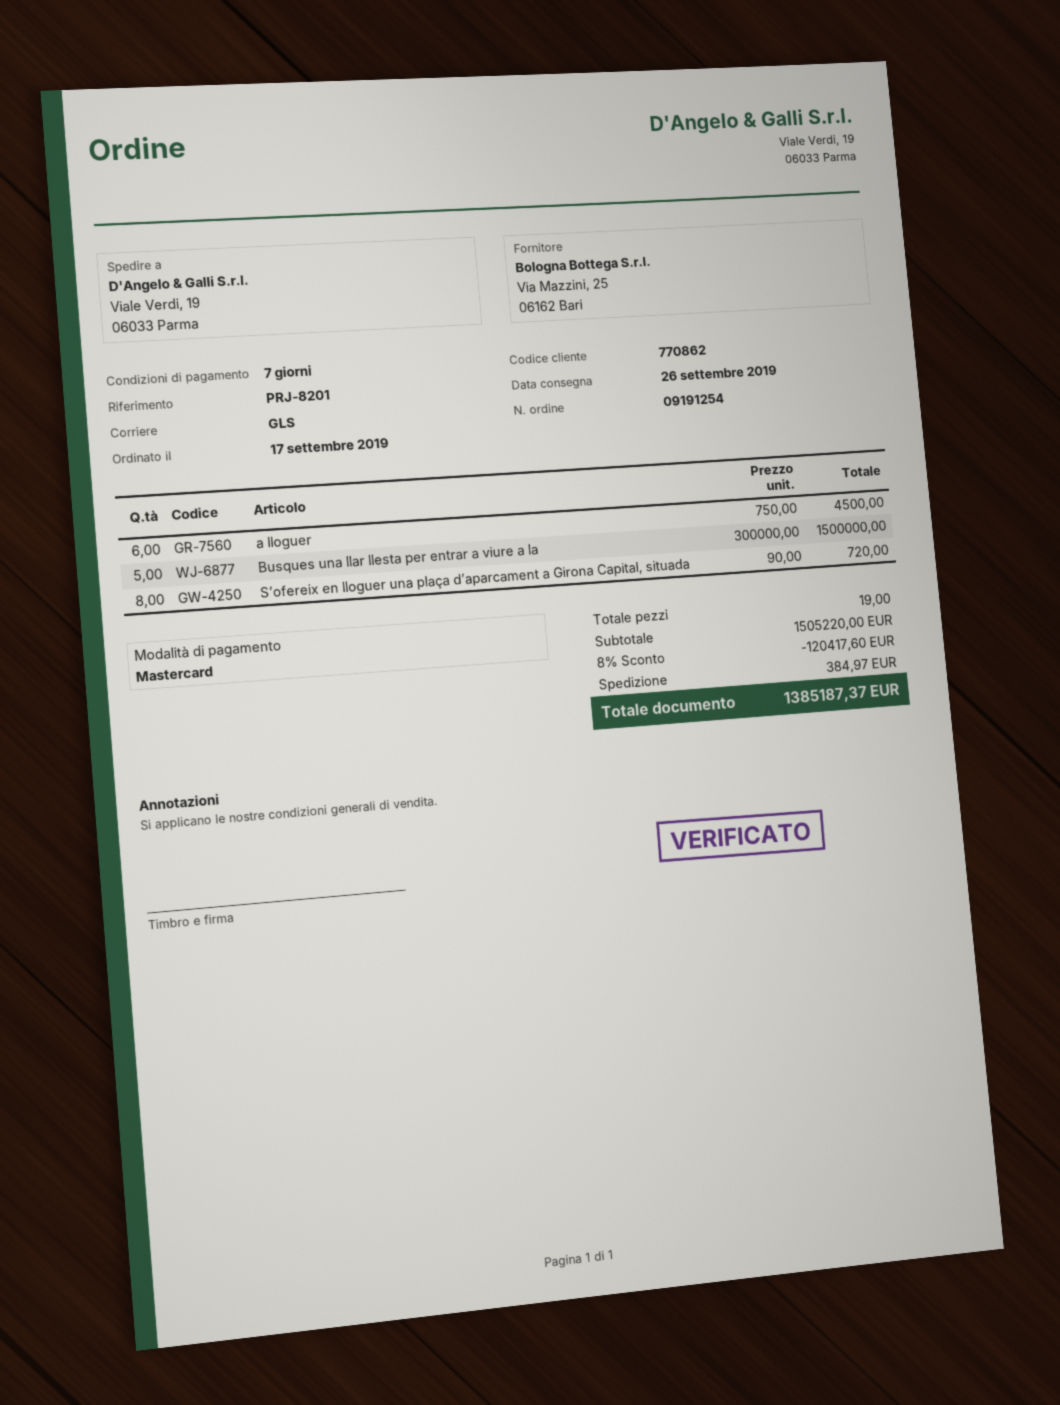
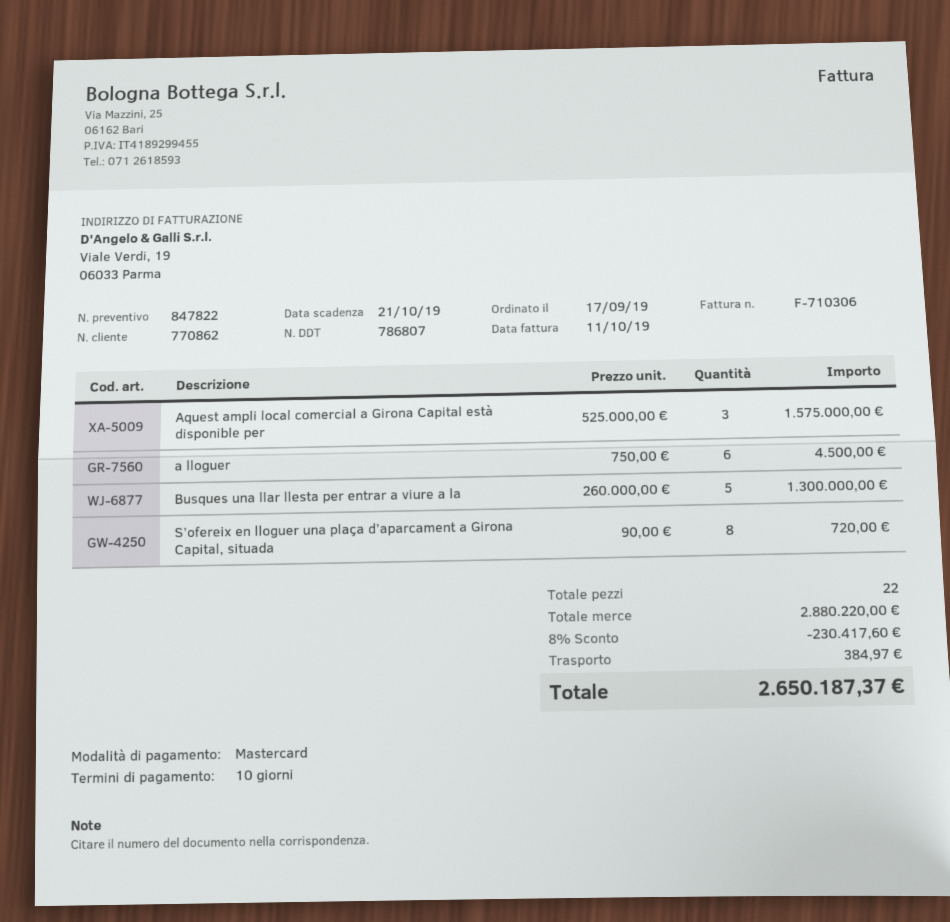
payment terms: 7 days -> 10 days
Busques una llar llesta per entrar a viure a la: 5 x 300000.00 = 1500000.00 -> 5 x 260000.00 = 1300000.00
Aquest ampli local comercial a Girona Capital està disponible per: none -> 3 x 525000.00 = 1575000.00
total quantity: 19 -> 22
subtotal: 1505220.00 -> 2880220.00
discount: 8% = 120417.60 -> 8% = 230417.60
total: 1385187.37 -> 2650187.37

